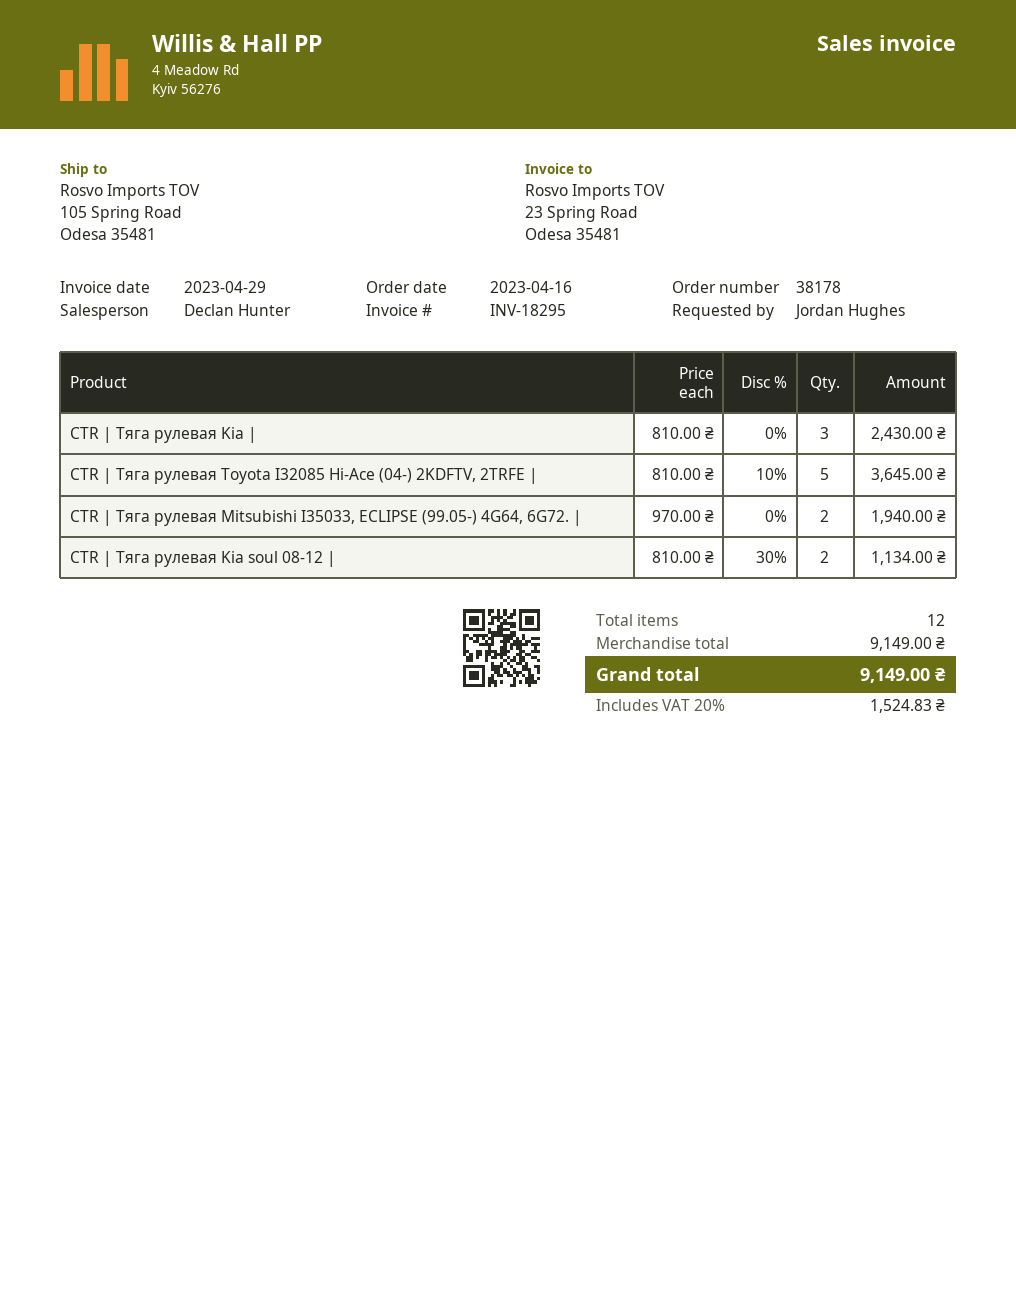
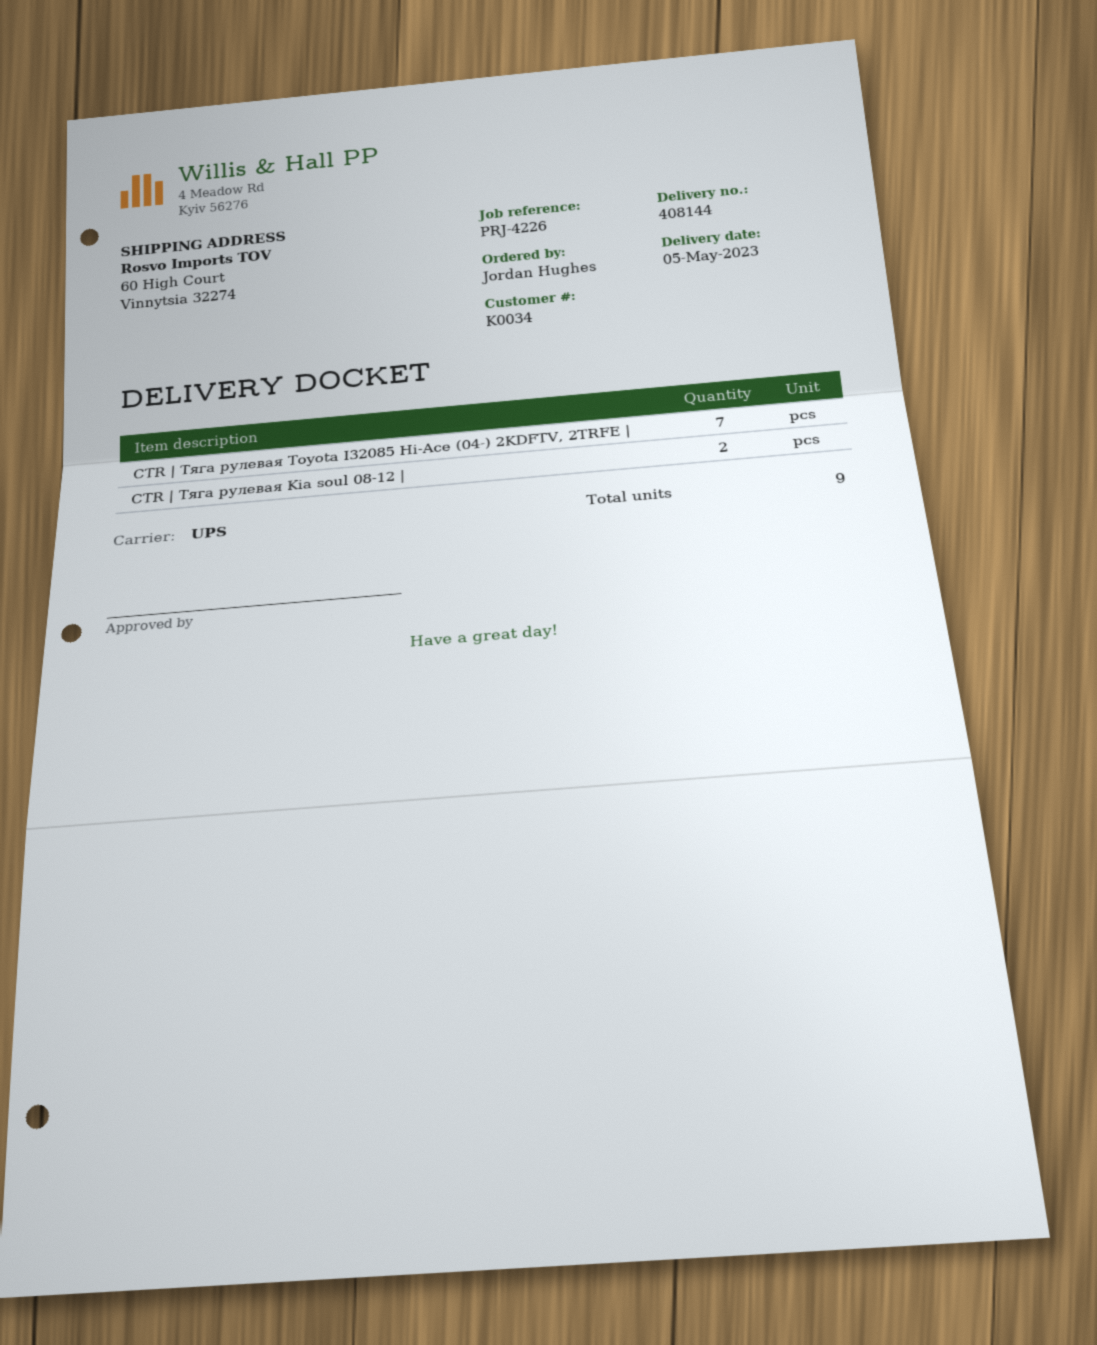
ship to: 105 Spring Road, Odesa 35481 -> 60 High Court, Vinnytsia 32274
CTR | Тяга рулевая Kia |: 3 -> none
CTR | Тяга рулевая Toyota I32085 Hi-Ace (04-) 2KDFTV, 2TRFE |: 5 -> 7
CTR | Тяга рулевая Mitsubishi I35033, ECLIPSE (99.05-) 4G64, 6G72. |: 2 -> none
total quantity: 12 -> 9

